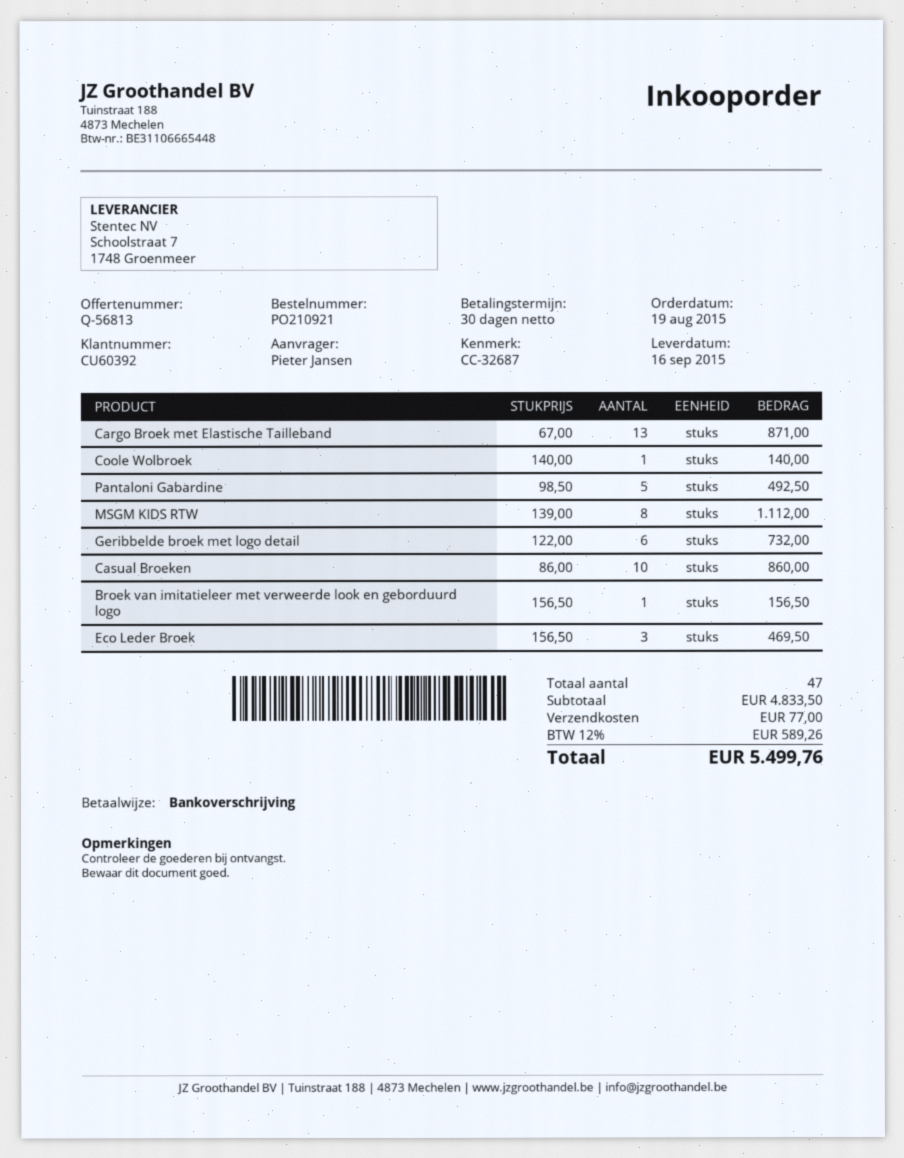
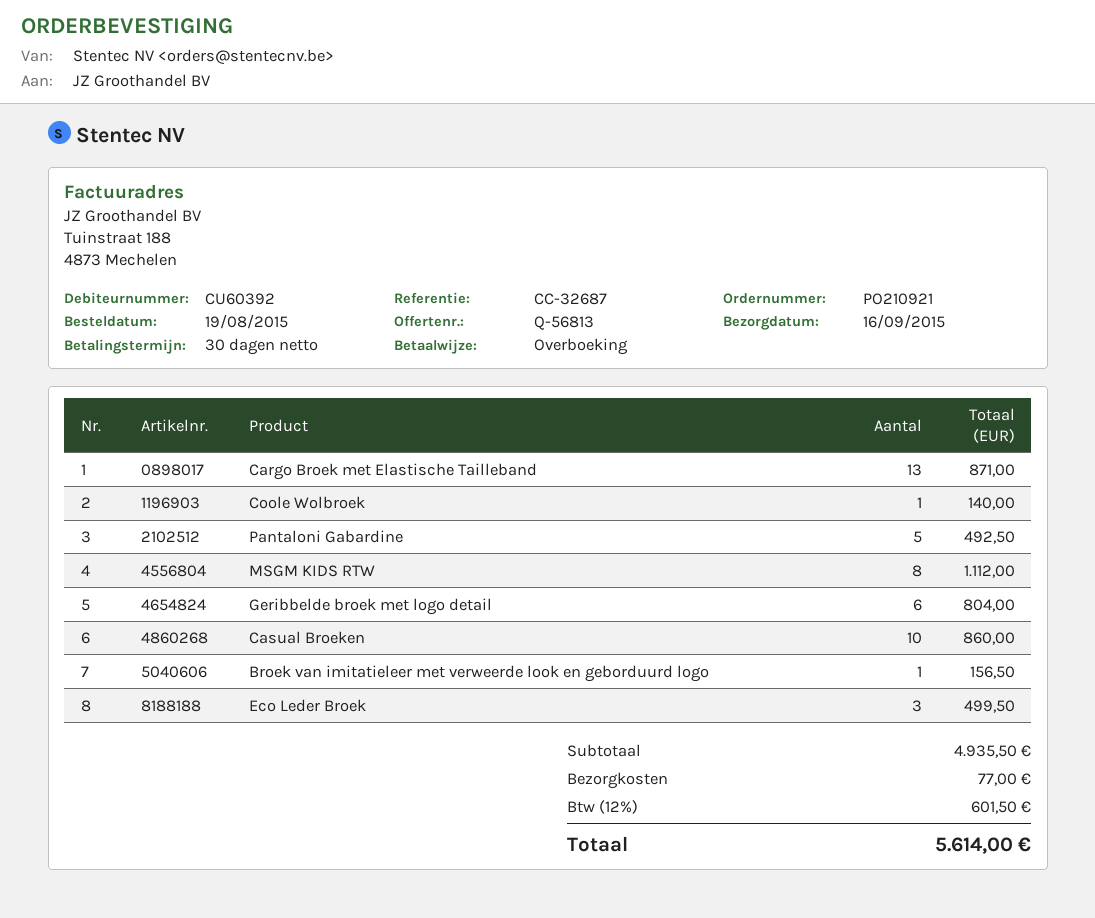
Geribbelde broek met logo detail: 6 for 732.00 -> 6 for 804.00
Eco Leder Broek: 3 for 469.50 -> 3 for 499.50
subtotal: 4833.50 -> 4935.50
tax: 12% = 589.26 -> 12% = 601.50
total: 5499.76 -> 5614.00

